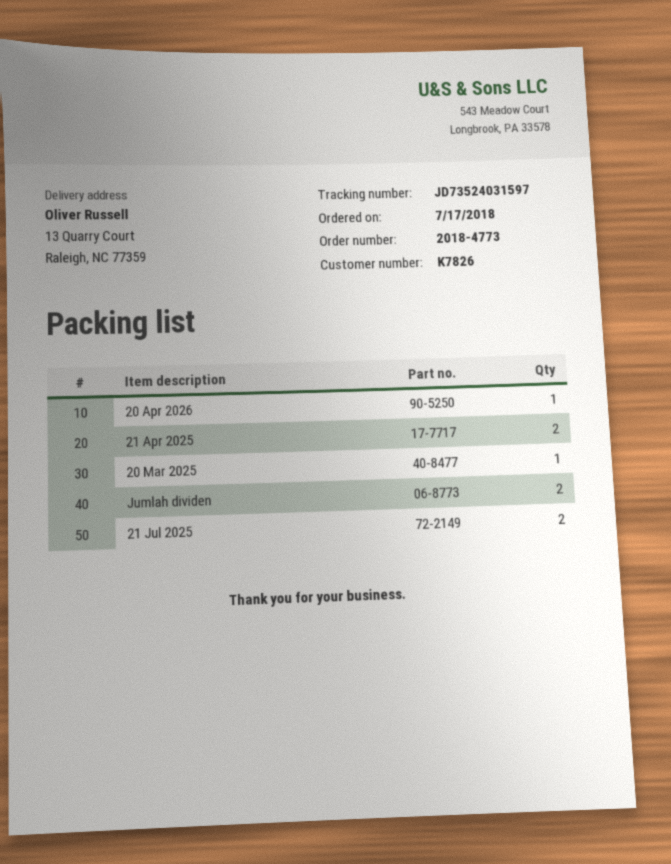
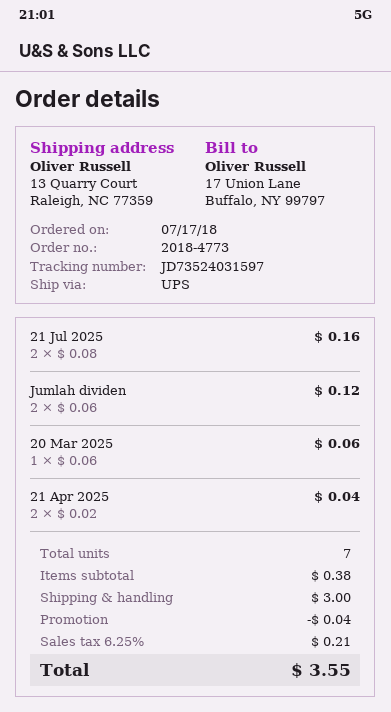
20 Apr 2026: 1 -> none

